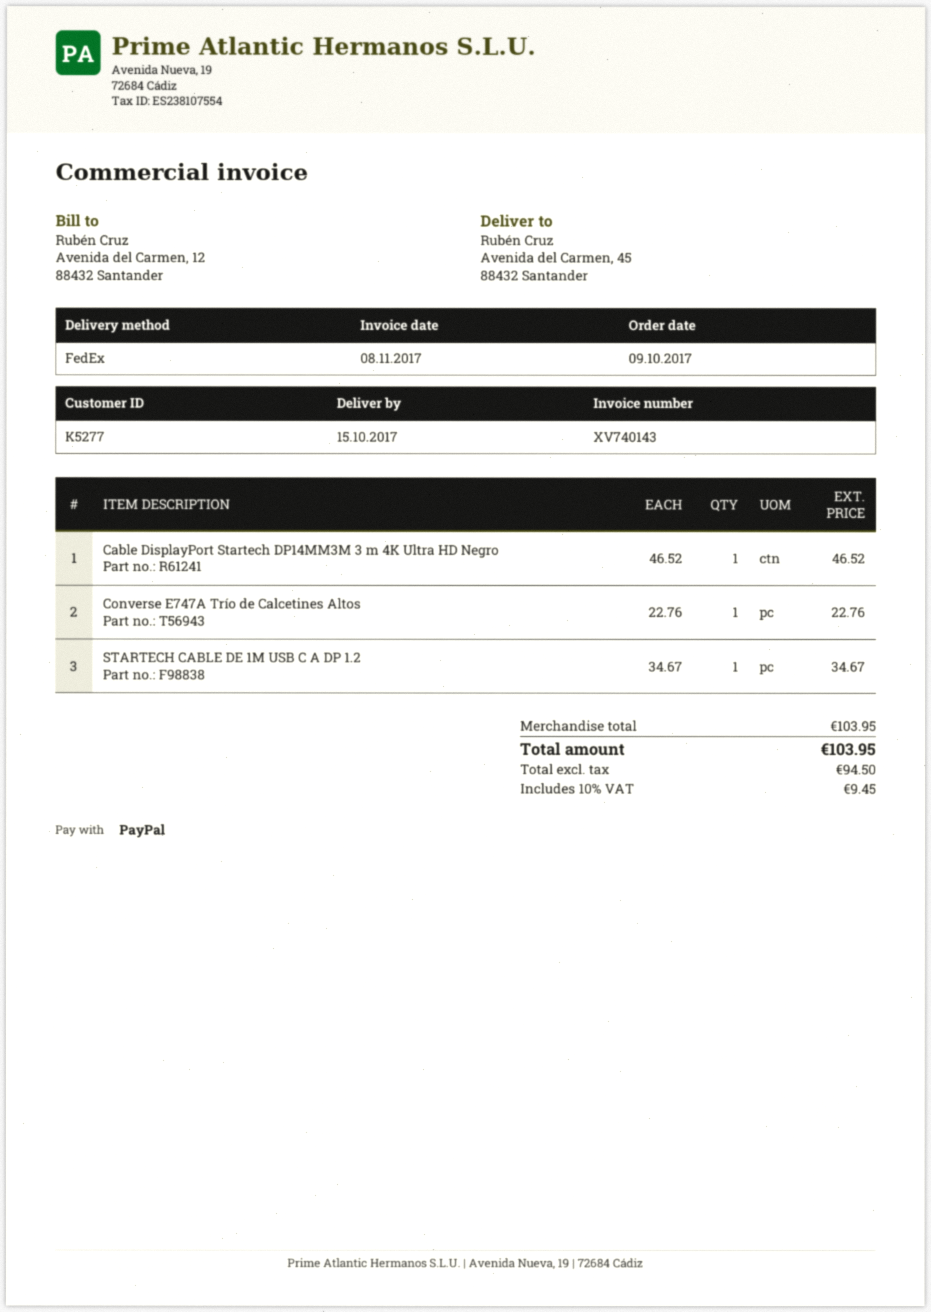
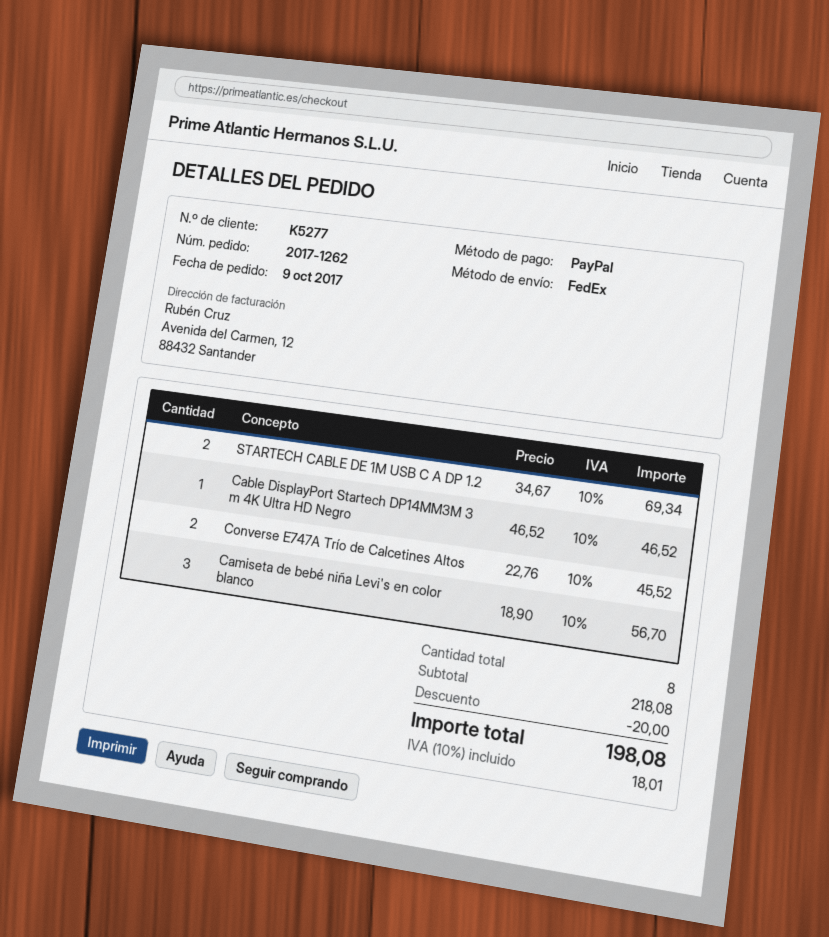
Converse E747A Trío de Calcetines Altos: 1 x 22.76 = 22.76 -> 2 x 22.76 = 45.52
STARTECH CABLE DE 1M USB C A DP 1.2: 1 x 34.67 = 34.67 -> 2 x 34.67 = 69.34
Camiseta de bebé niña Levi's en color blanco: none -> 3 x 18.90 = 56.70
subtotal: 103.95 -> 218.08
discount: none -> 20.00
tax: 10% = 9.45 -> 10% = 18.01
total: 103.95 -> 198.08

